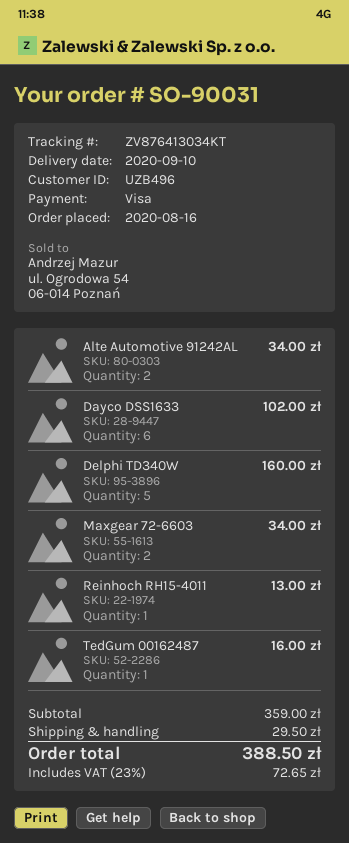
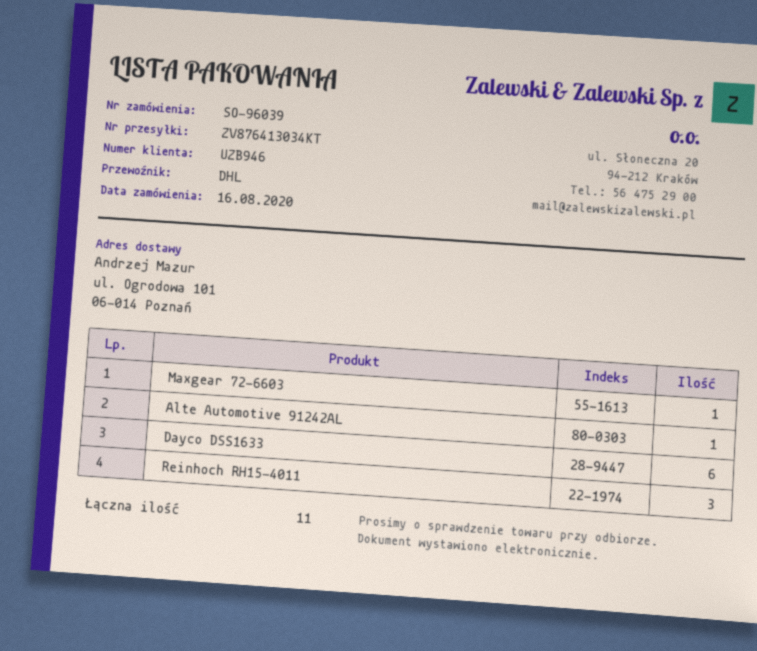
order number: SO-90031 -> SO-96039
customer number: UZB496 -> UZB946
Alte Automotive 91242AL: 2 -> 1
Delphi TD340W: 5 -> none
Maxgear 72-6603: 2 -> 1
Reinhoch RH15-4011: 1 -> 3
TedGum 00162487: 1 -> none

